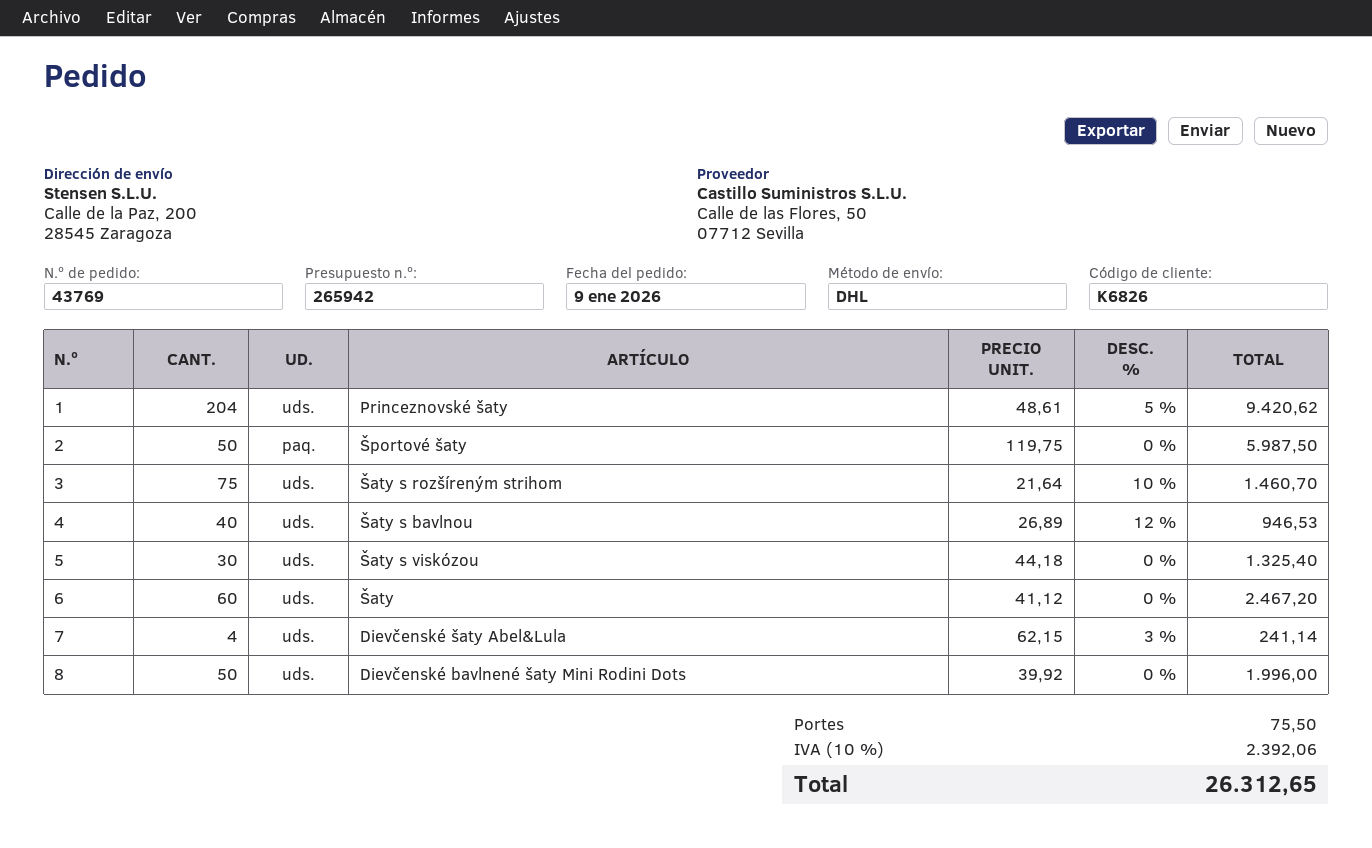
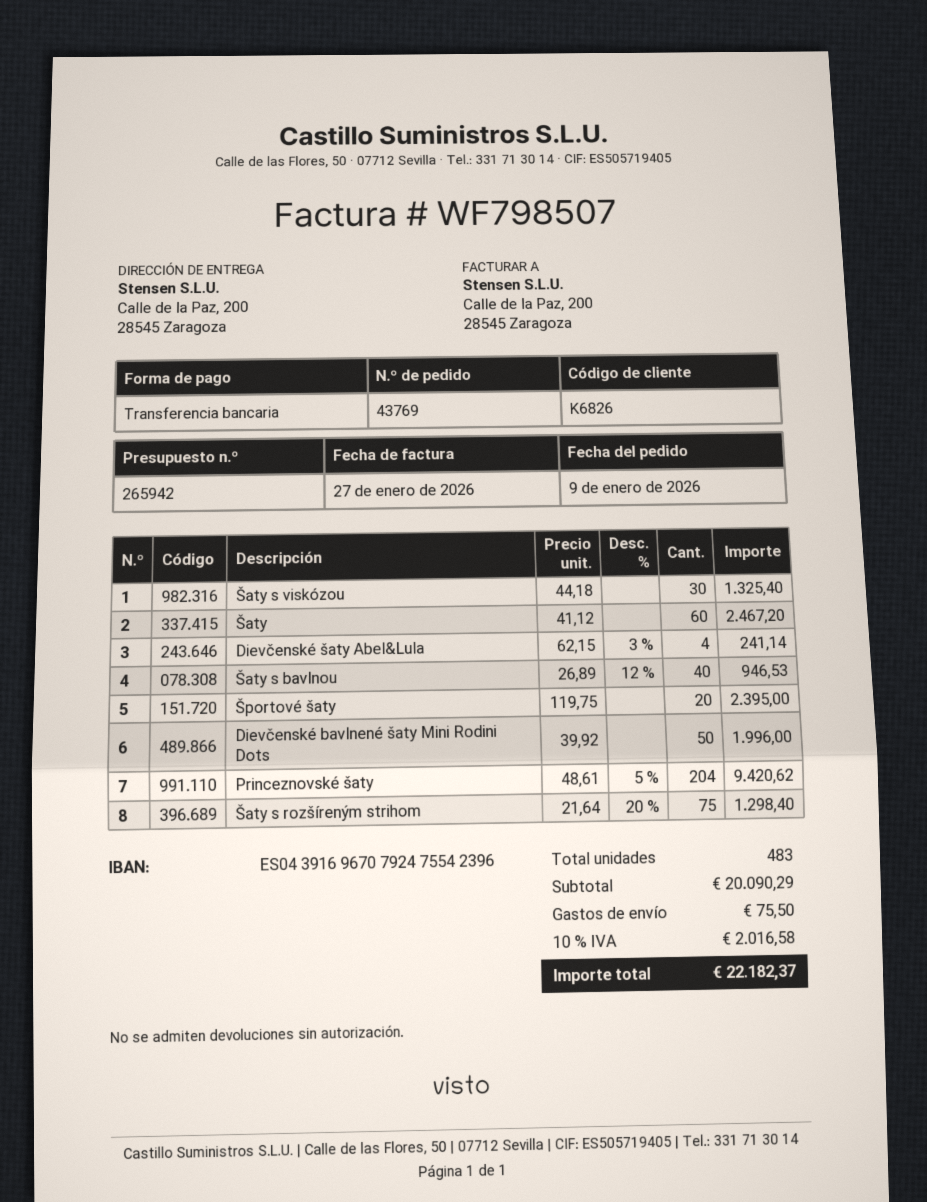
Športové šaty: 50 x 119.75 = 5987.50 -> 20 x 119.75 = 2395.00
Šaty s rozšíreným strihom: 75 x 21.64 - 10% = 1460.70 -> 75 x 21.64 - 20% = 1298.40
tax: 10% = 2392.06 -> 10% = 2016.58
total: 26312.65 -> 22182.37

